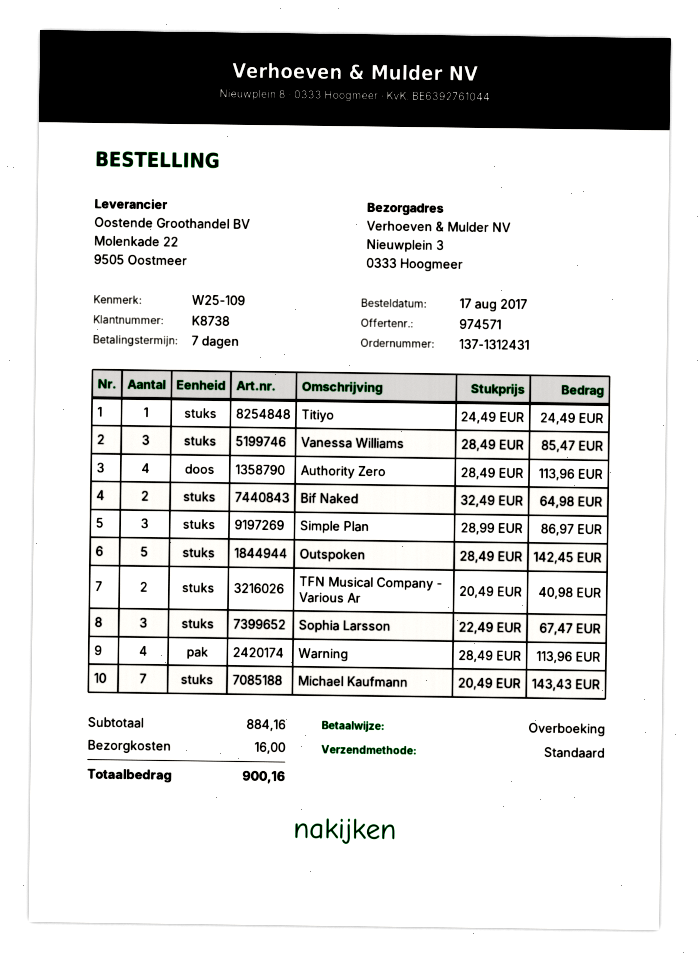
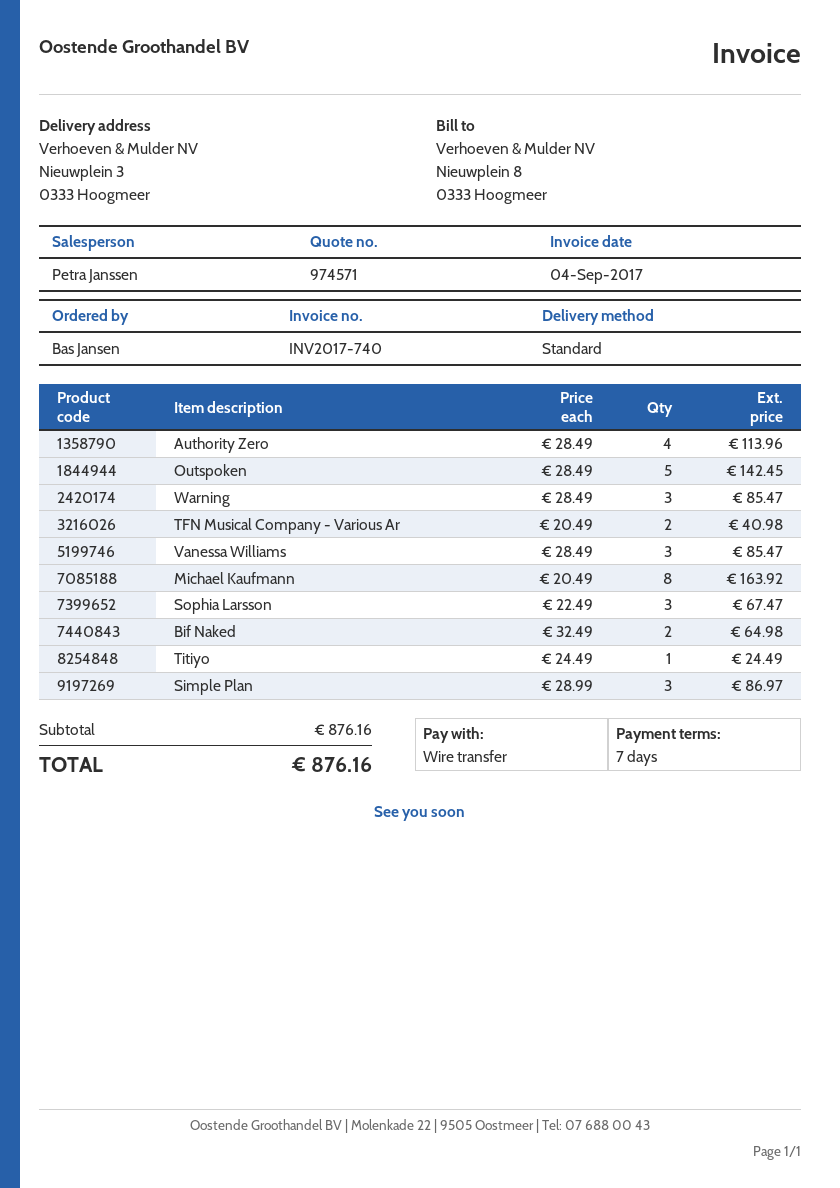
Warning: 4 x 28.49 = 113.96 -> 3 x 28.49 = 85.47
Michael Kaufmann: 7 x 20.49 = 143.43 -> 8 x 20.49 = 163.92
subtotal: 884.16 -> 876.16
shipping: 16.00 -> none
total: 900.16 -> 876.16

